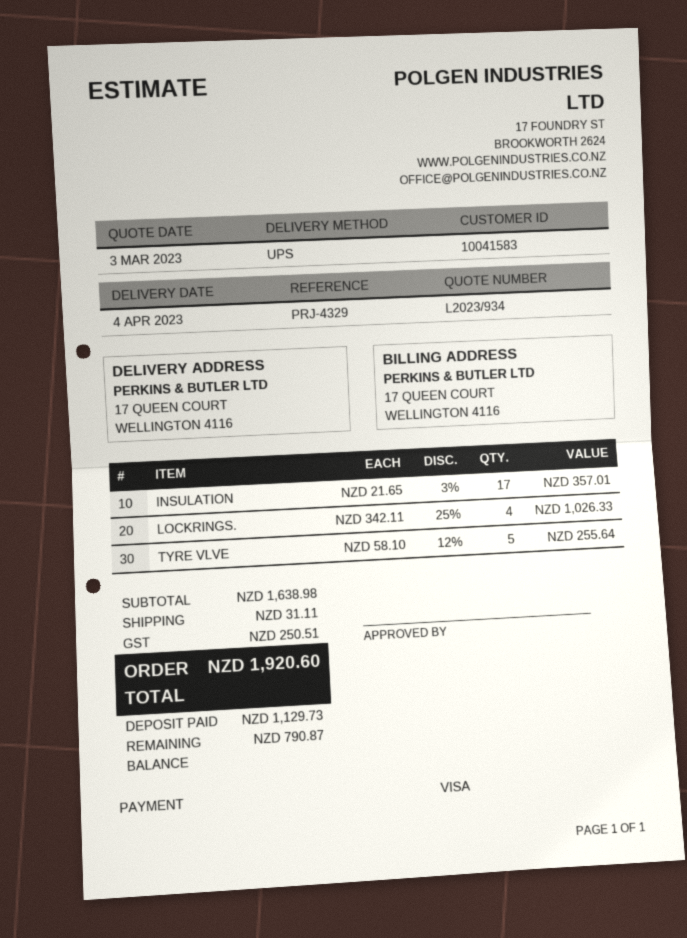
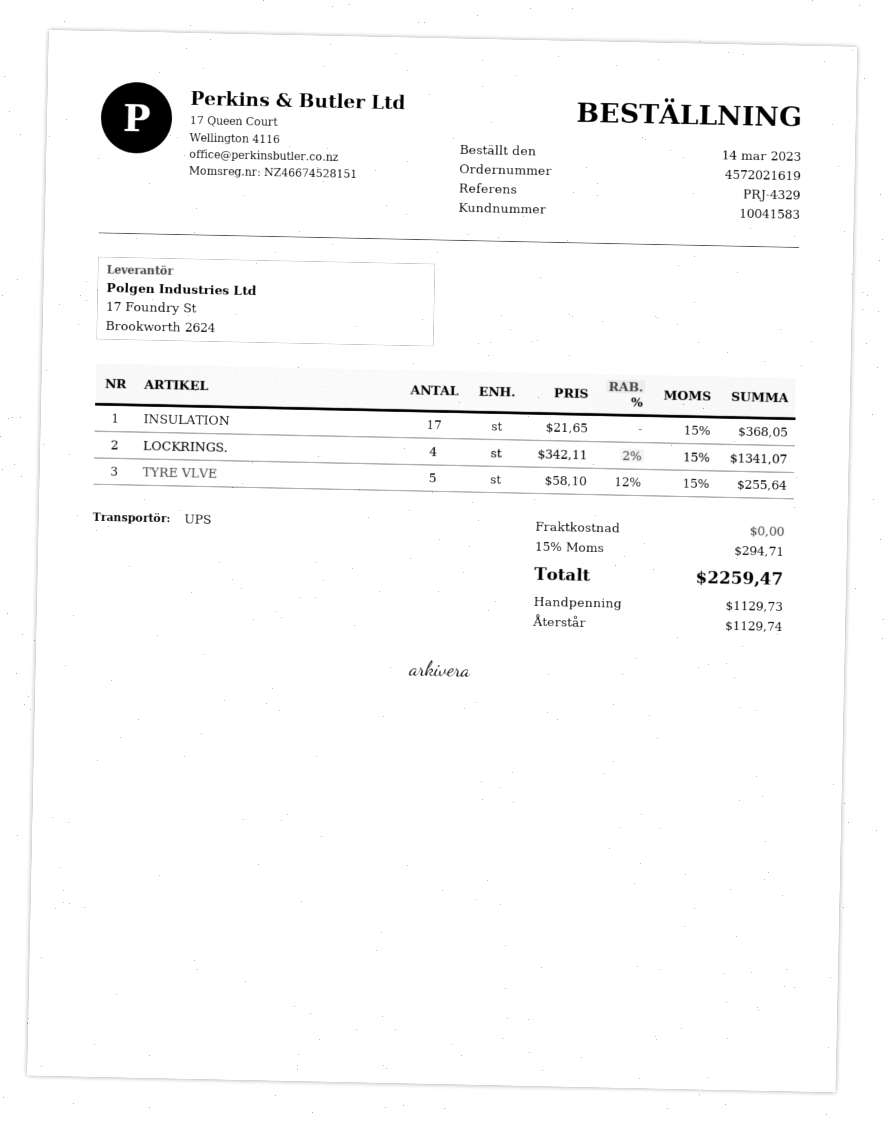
INSULATION: 17 x 21.65 - 3% = 357.01 -> 17 x 21.65 = 368.05
LOCKRINGS.: 4 x 342.11 - 25% = 1026.33 -> 4 x 342.11 - 2% = 1341.07
shipping: 31.11 -> 0.00
tax: 250.51 -> 294.71
total: 1920.60 -> 2259.47
balance: 790.87 -> 1129.74

